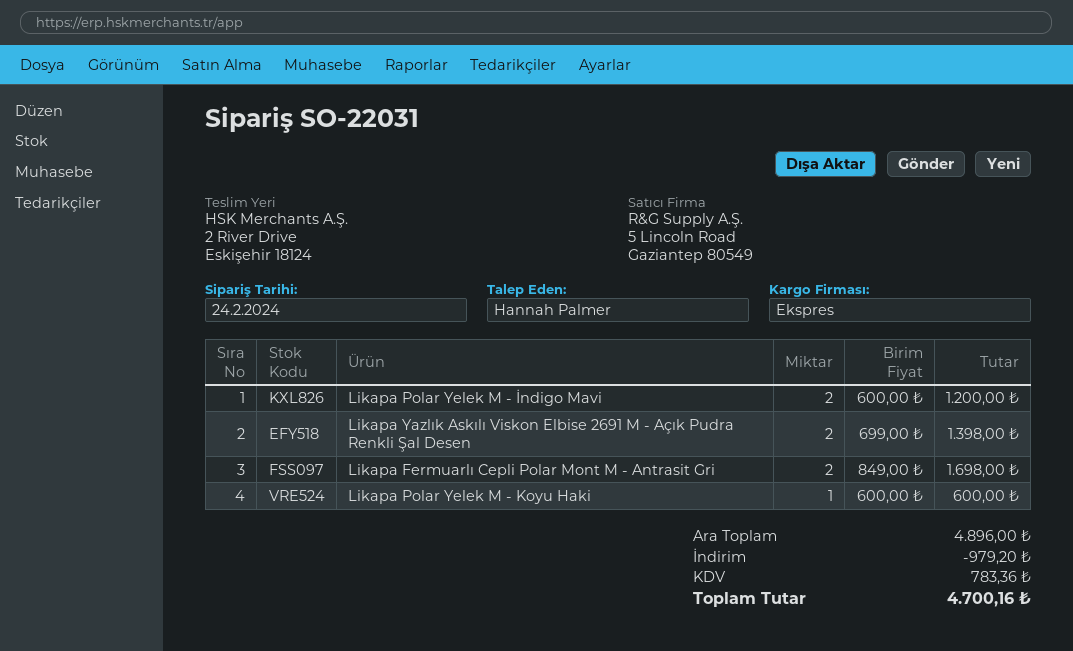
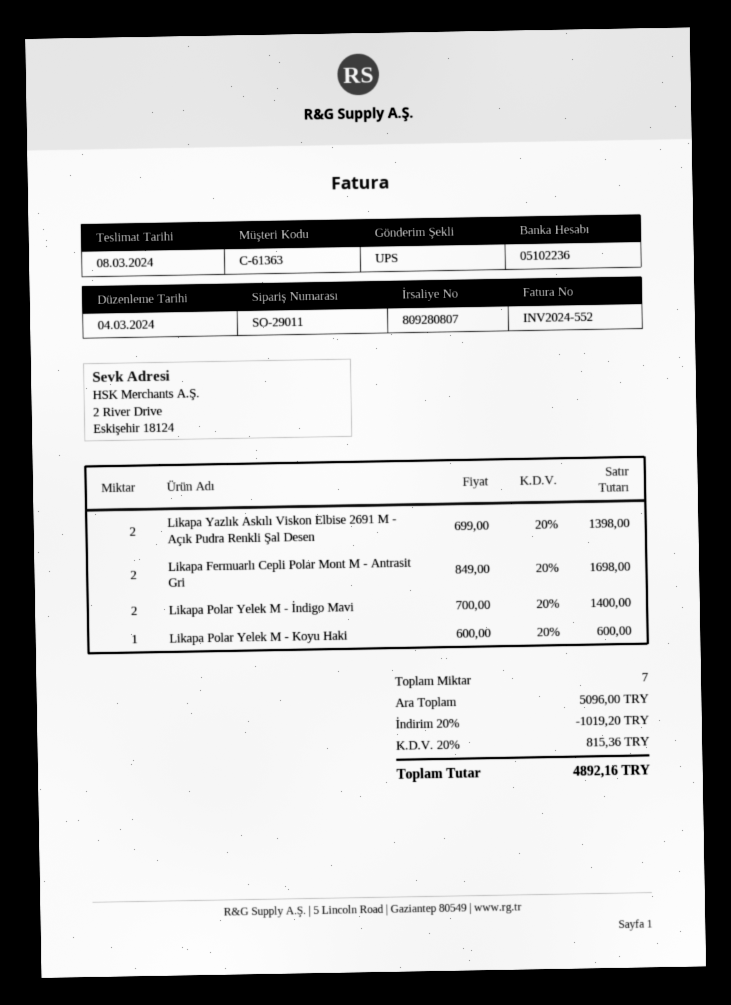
order number: SO-22031 -> SO-29011
shipping method: express -> UPS
Likapa Polar Yelek M - İndigo Mavi: 2 x 600.00 = 1200.00 -> 2 x 700.00 = 1400.00
subtotal: 4896.00 -> 5096.00
discount: 979.20 -> 1019.20
tax: 783.36 -> 815.36
total: 4700.16 -> 4892.16

